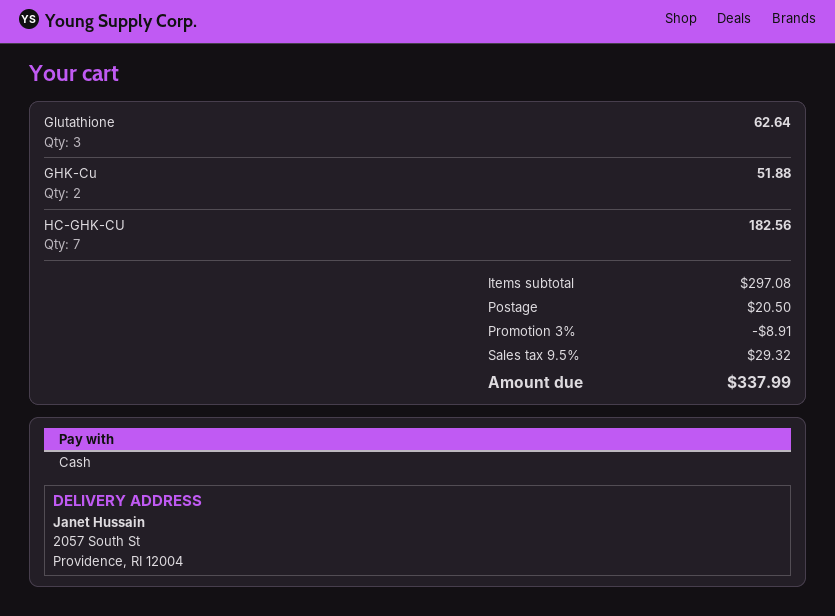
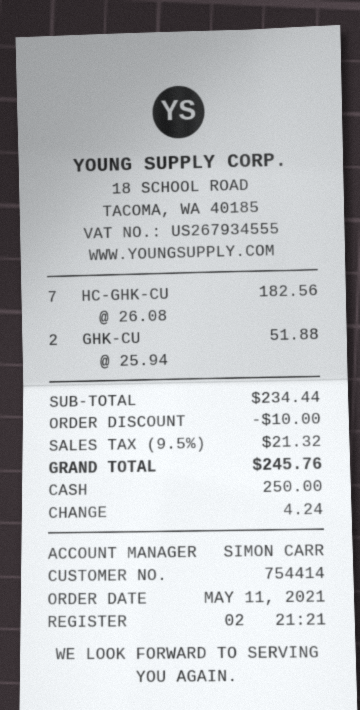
Glutathione: 3 for 62.64 -> none
subtotal: 297.08 -> 234.44
discount: 8.91 -> 10.00
shipping: 20.50 -> none
tax: 9.5% = 29.32 -> 9.5% = 21.32
total: 337.99 -> 245.76

